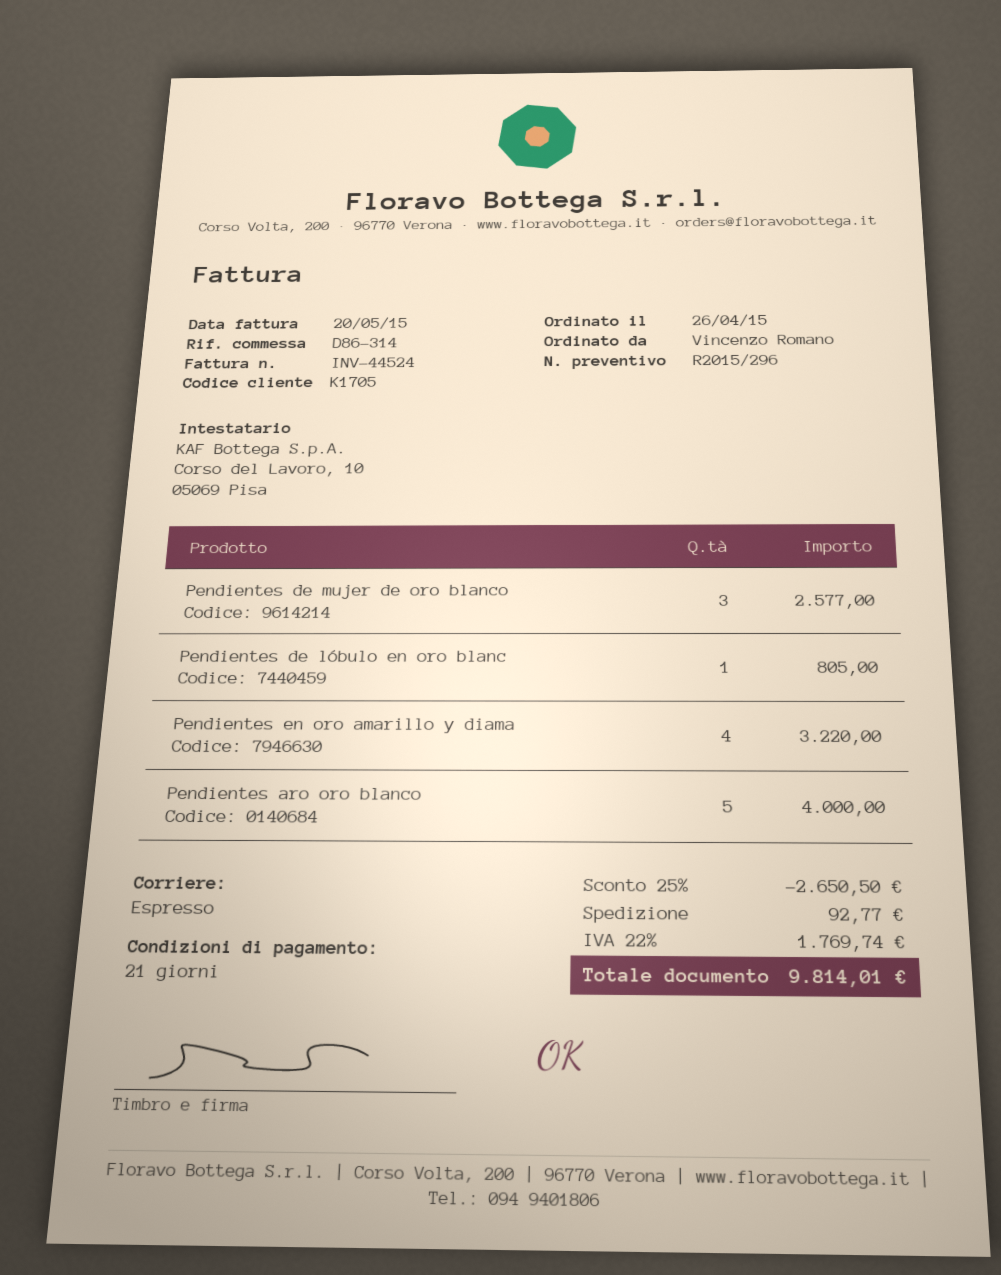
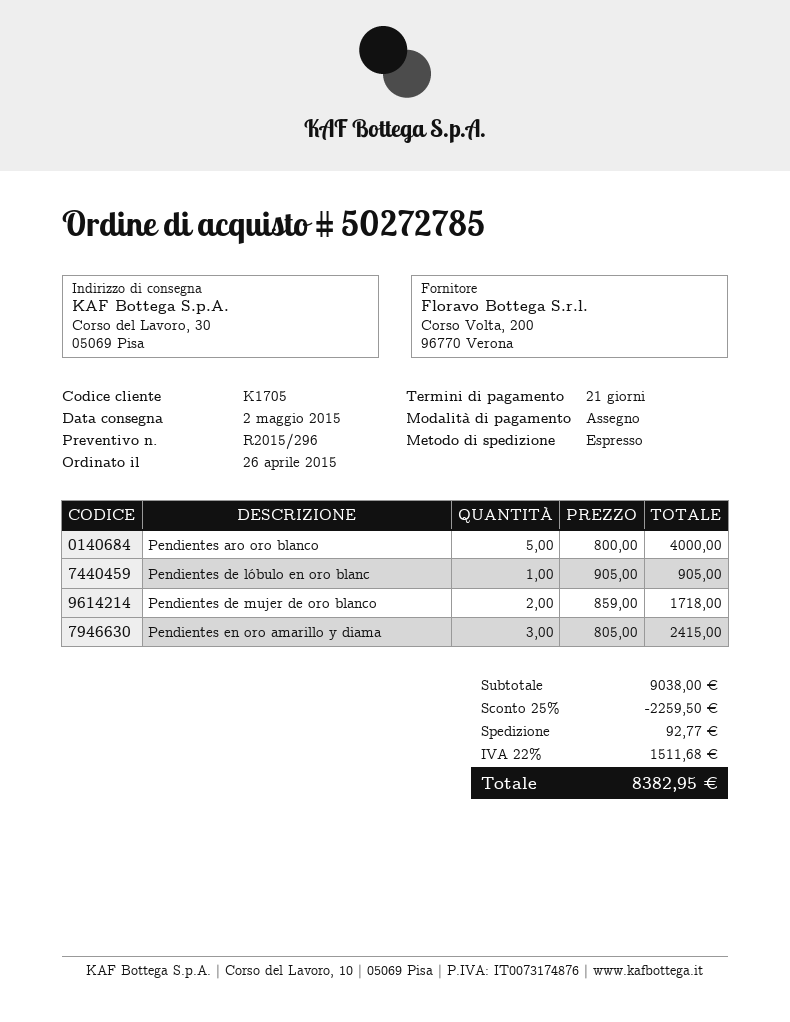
Pendientes de mujer de oro blanco: 3 for 2577.00 -> 2 for 1718.00
Pendientes de lóbulo en oro blanc: 1 for 805.00 -> 1 for 905.00
Pendientes en oro amarillo y diama: 4 for 3220.00 -> 3 for 2415.00
discount: 25% = 2650.50 -> 25% = 2259.50
tax: 22% = 1769.74 -> 22% = 1511.68
total: 9814.01 -> 8382.95

